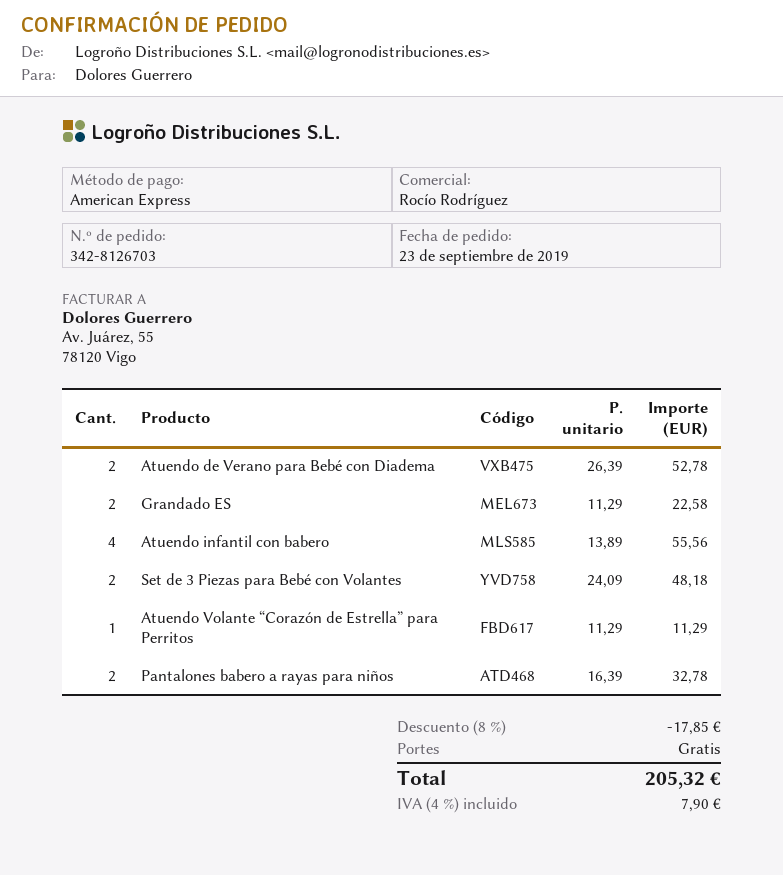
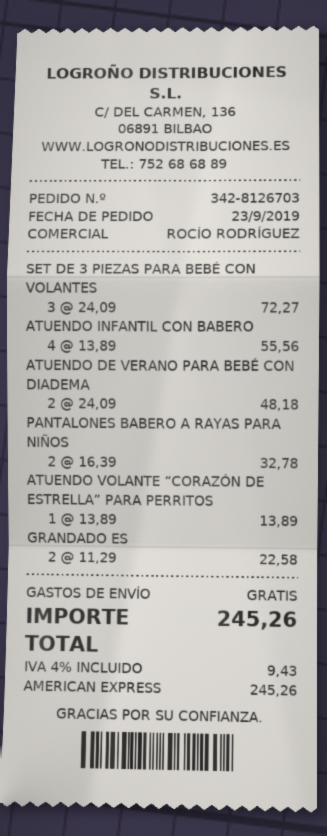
Atuendo de Verano para Bebé con Diadema: 2 x 26.39 = 52.78 -> 2 x 24.09 = 48.18
Set de 3 Piezas para Bebé con Volantes: 2 x 24.09 = 48.18 -> 3 x 24.09 = 72.27
Atuendo Volante “Corazón de Estrella” para Perritos: 1 x 11.29 = 11.29 -> 1 x 13.89 = 13.89
discount: 8% = 17.85 -> none
tax: 4% = 7.90 -> 4% = 9.43
total: 205.32 -> 245.26

